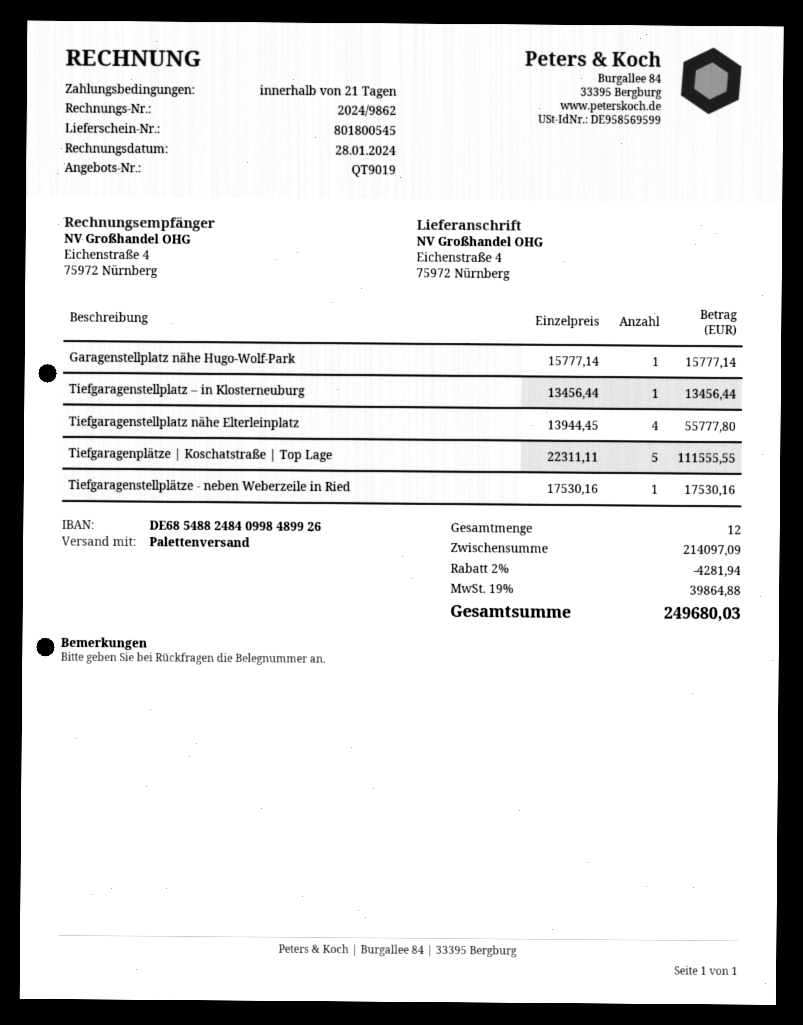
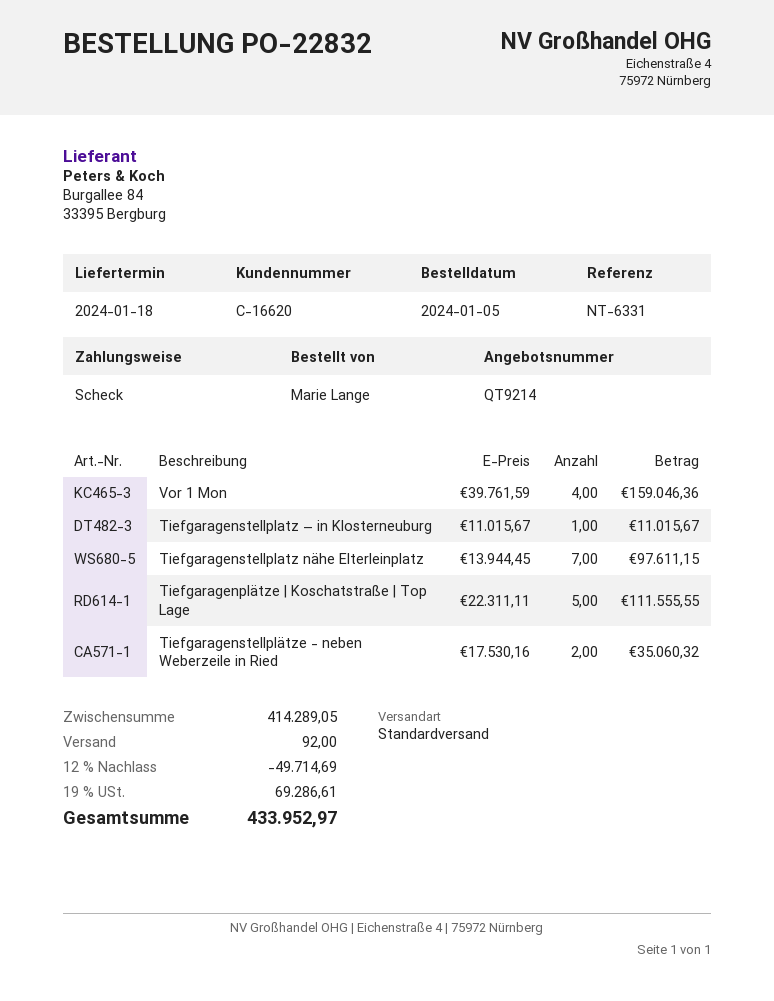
quote number: QT9019 -> QT9214
shipping method: pallet freight -> standard
Garagenstellplatz nähe Hugo-Wolf-Park: 1 x 15777.14 = 15777.14 -> none
Tiefgaragenstellplatz – in Klosterneuburg: 1 x 13456.44 = 13456.44 -> 1 x 11015.67 = 11015.67
Tiefgaragenstellplatz nähe Elterleinplatz: 4 x 13944.45 = 55777.80 -> 7 x 13944.45 = 97611.15
Tiefgaragenstellplätze - neben Weberzeile in Ried: 1 x 17530.16 = 17530.16 -> 2 x 17530.16 = 35060.32
Vor 1 Mon: none -> 4 x 39761.59 = 159046.36
subtotal: 214097.09 -> 414289.05
discount: 2% = 4281.94 -> 12% = 49714.69
shipping: none -> 92.00
tax: 19% = 39864.88 -> 19% = 69286.61
total: 249680.03 -> 433952.97

